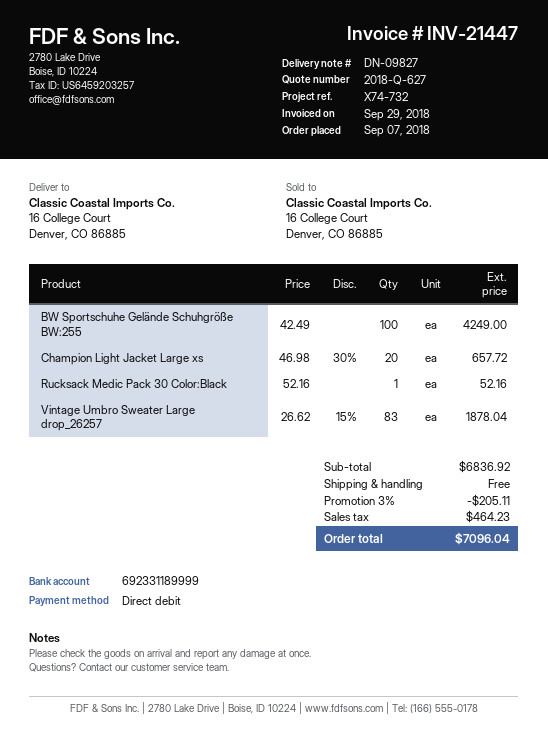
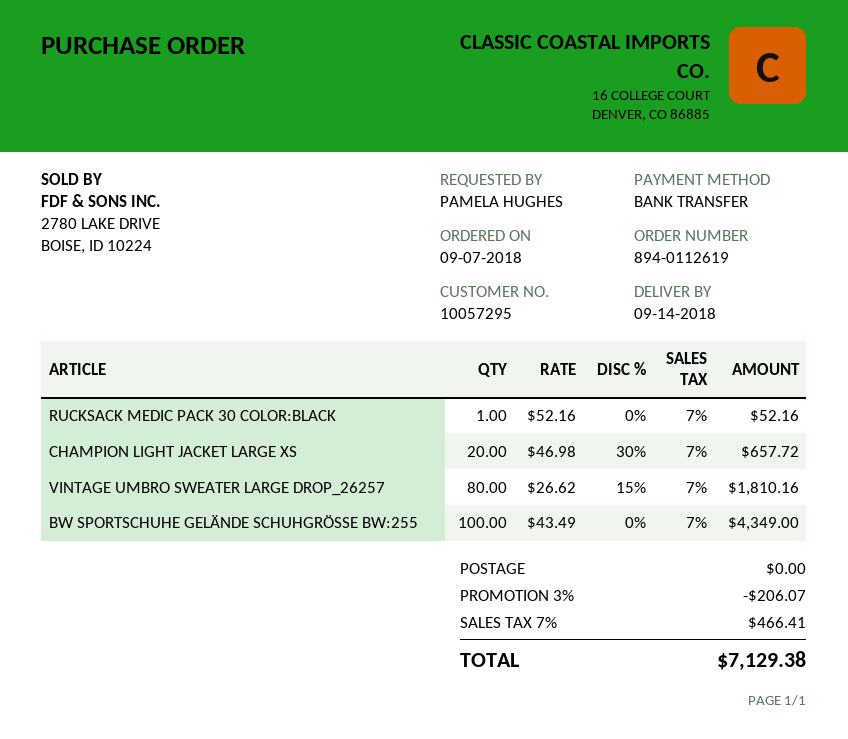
payment method: direct debit -> bank transfer
BW Sportschuhe Gelände Schuhgröße BW:255: 100 x 42.49 = 4249.00 -> 100 x 43.49 = 4349.00
Vintage Umbro Sweater Large drop_26257: 83 x 26.62 - 15% = 1878.04 -> 80 x 26.62 - 15% = 1810.16
discount: 3% = 205.11 -> 3% = 206.07
tax: 464.23 -> 466.41
total: 7096.04 -> 7129.38

